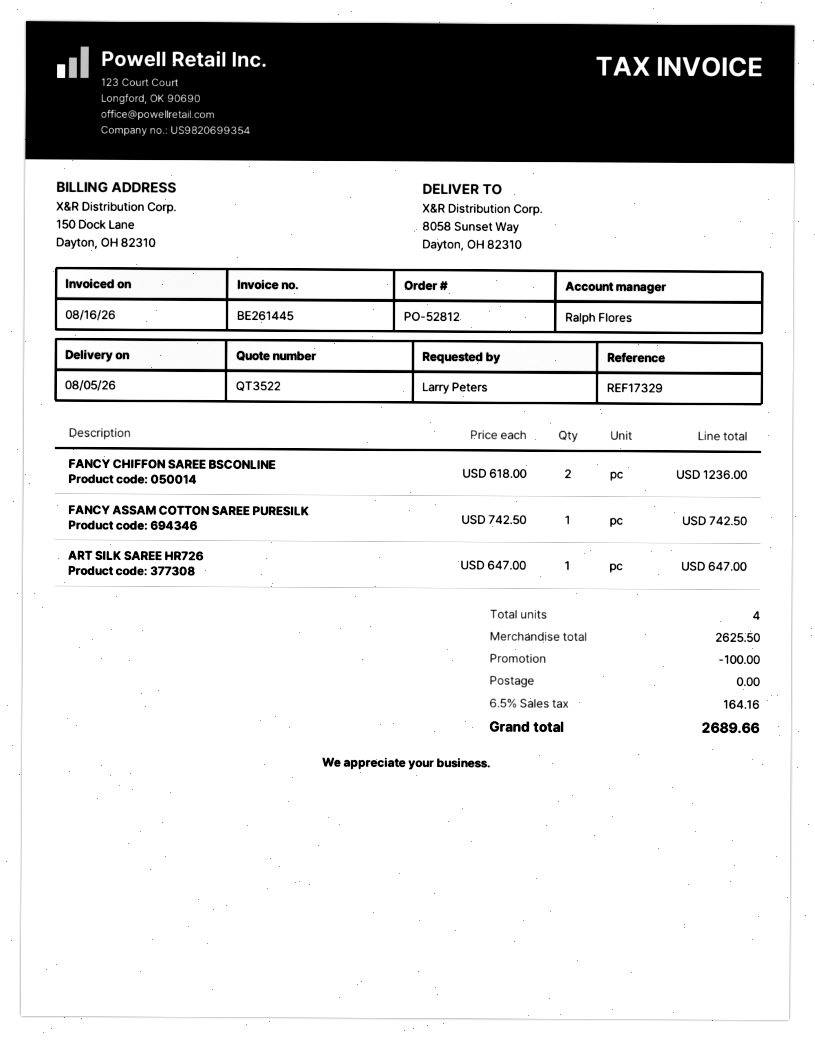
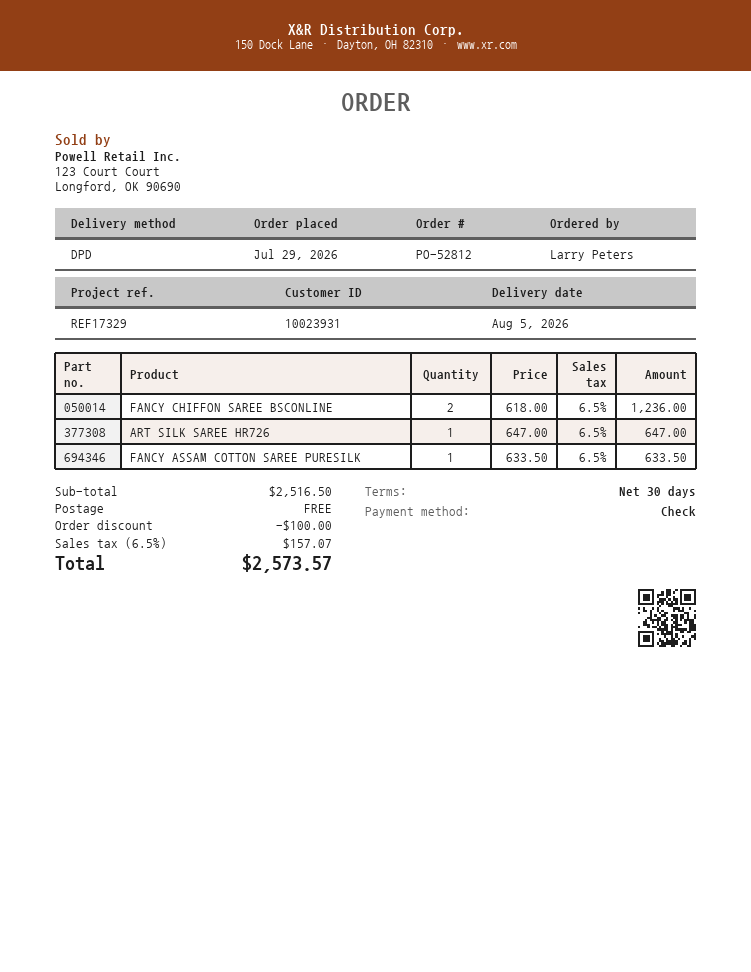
FANCY ASSAM COTTON SAREE PURESILK: 1 x 742.50 = 742.50 -> 1 x 633.50 = 633.50
subtotal: 2625.50 -> 2516.50
tax: 6.5% = 164.16 -> 6.5% = 157.07
total: 2689.66 -> 2573.57

